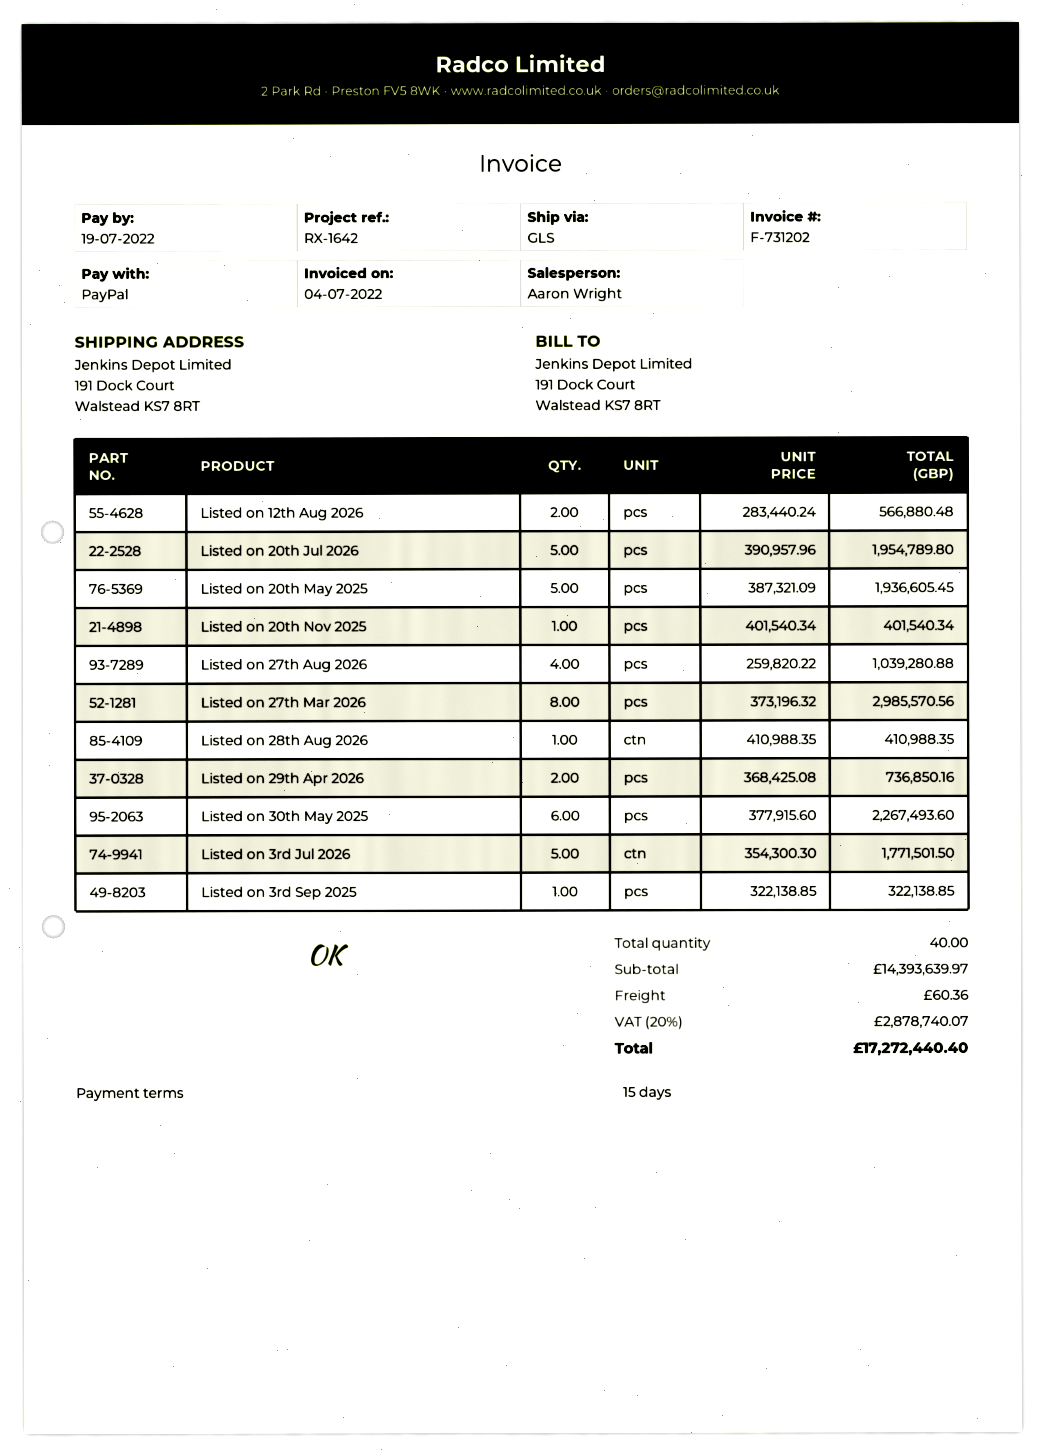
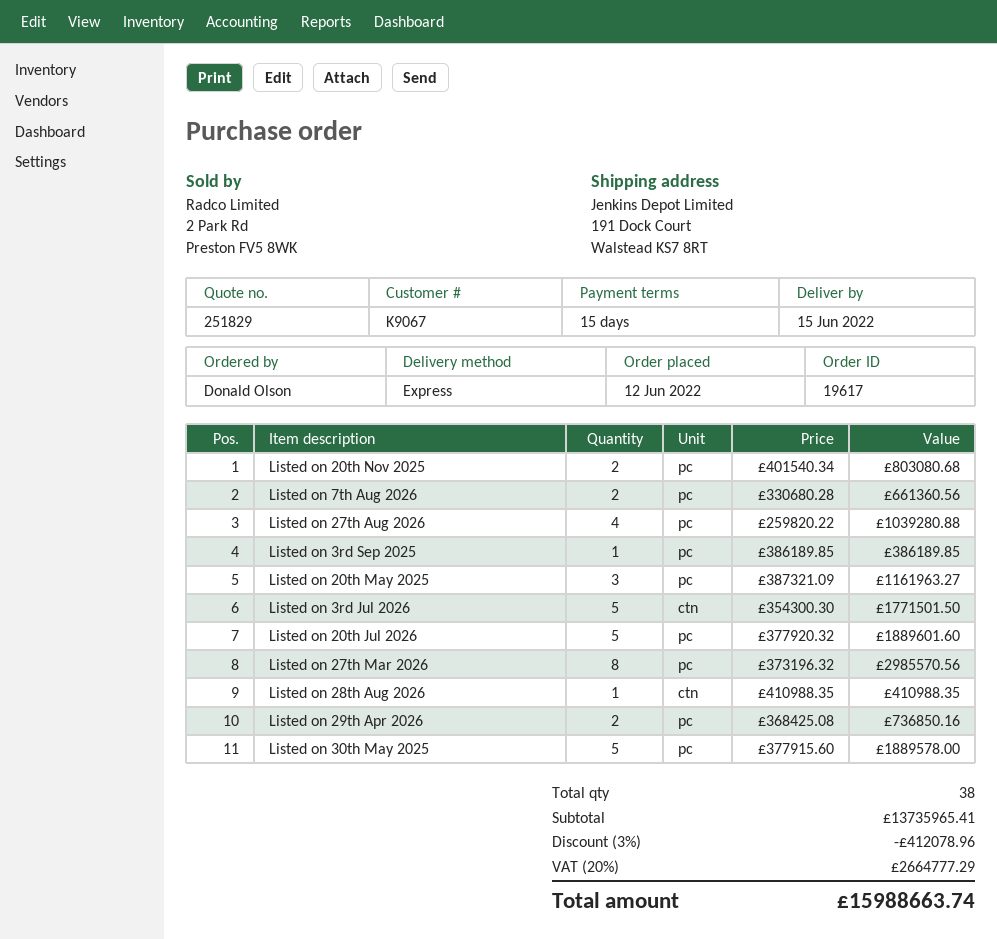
shipping method: GLS -> express
Listed on 12th Aug 2026: 2 x 283440.24 = 566880.48 -> none
Listed on 20th Jul 2026: 5 x 390957.96 = 1954789.80 -> 5 x 377920.32 = 1889601.60
Listed on 20th May 2025: 5 x 387321.09 = 1936605.45 -> 3 x 387321.09 = 1161963.27
Listed on 20th Nov 2025: 1 x 401540.34 = 401540.34 -> 2 x 401540.34 = 803080.68
Listed on 30th May 2025: 6 x 377915.60 = 2267493.60 -> 5 x 377915.60 = 1889578.00
Listed on 3rd Sep 2025: 1 x 322138.85 = 322138.85 -> 1 x 386189.85 = 386189.85
Listed on 7th Aug 2026: none -> 2 x 330680.28 = 661360.56
total quantity: 40 -> 38
subtotal: 14393639.97 -> 13735965.41
discount: none -> 3% = 412078.96
shipping: 60.36 -> none
tax: 20% = 2878740.07 -> 20% = 2664777.29
total: 17272440.40 -> 15988663.74

